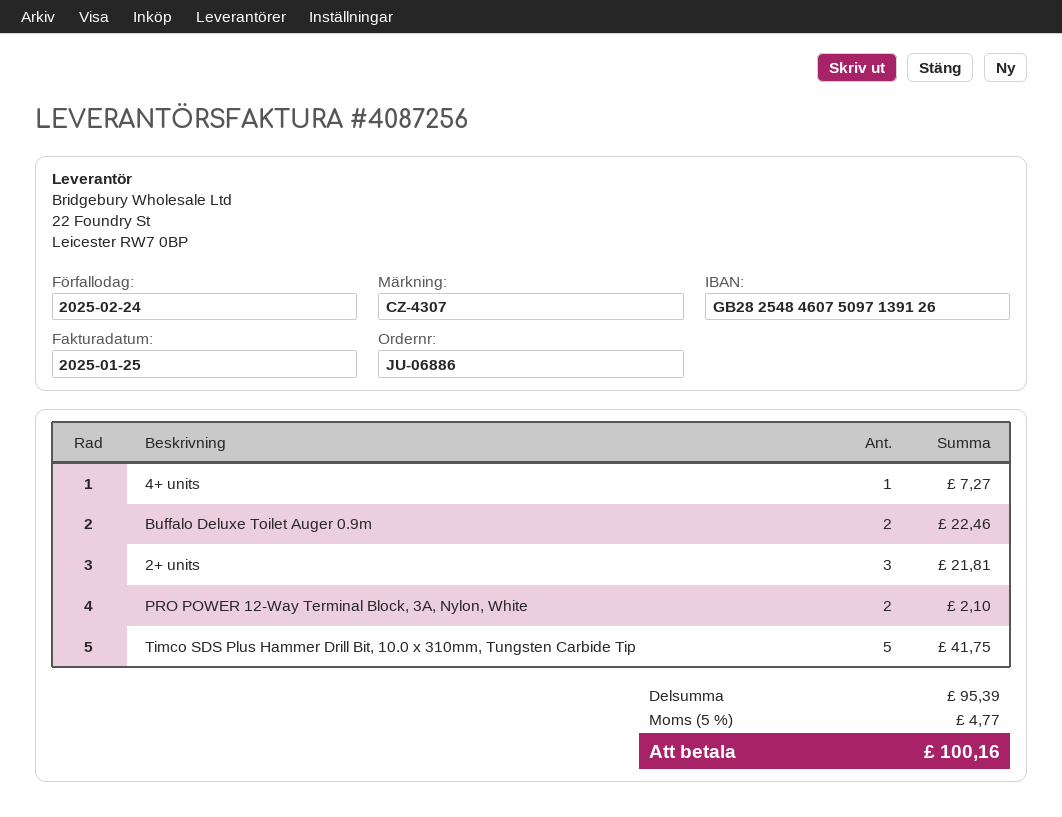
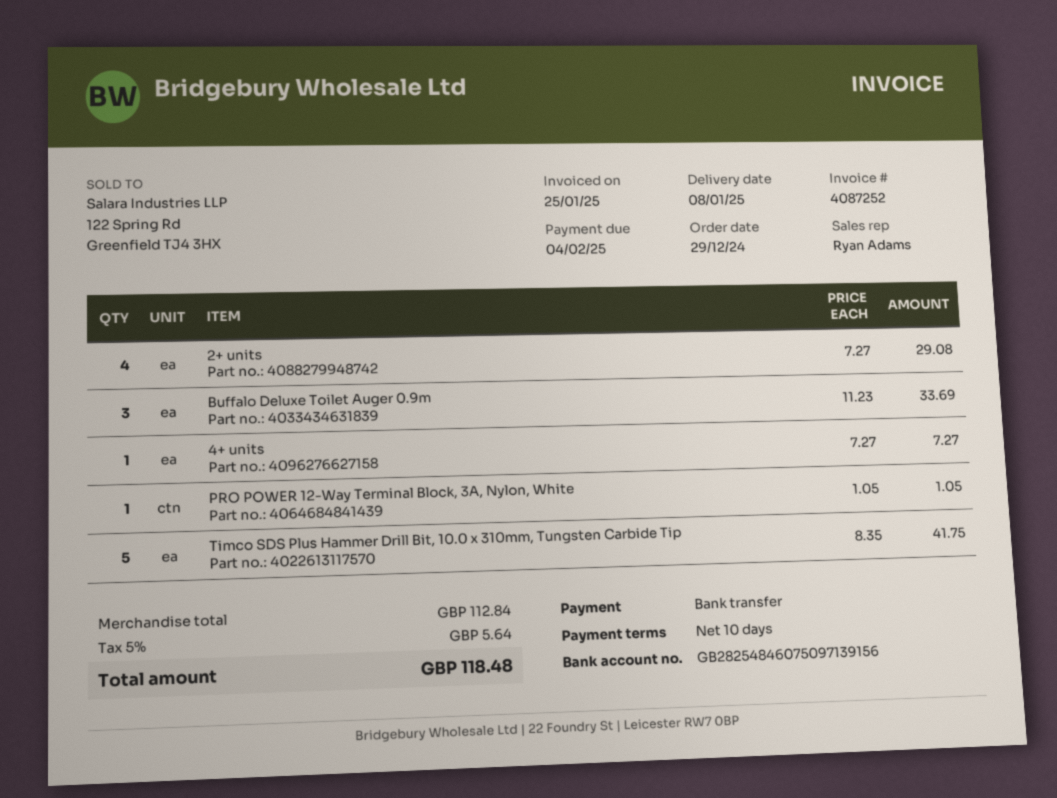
invoice number: 4087256 -> 4087252
due date: 2025-02-24 -> 2025-02-04
bank account: GB28254846075097139126 -> GB28254846075097139156
Buffalo Deluxe Toilet Auger 0.9m: 2 for 22.46 -> 3 for 33.69
2+ units: 3 for 21.81 -> 4 for 29.08
PRO POWER 12-Way Terminal Block, 3A, Nylon, White: 2 for 2.10 -> 1 for 1.05
subtotal: 95.39 -> 112.84
tax: 5% = 4.77 -> 5% = 5.64
total: 100.16 -> 118.48

